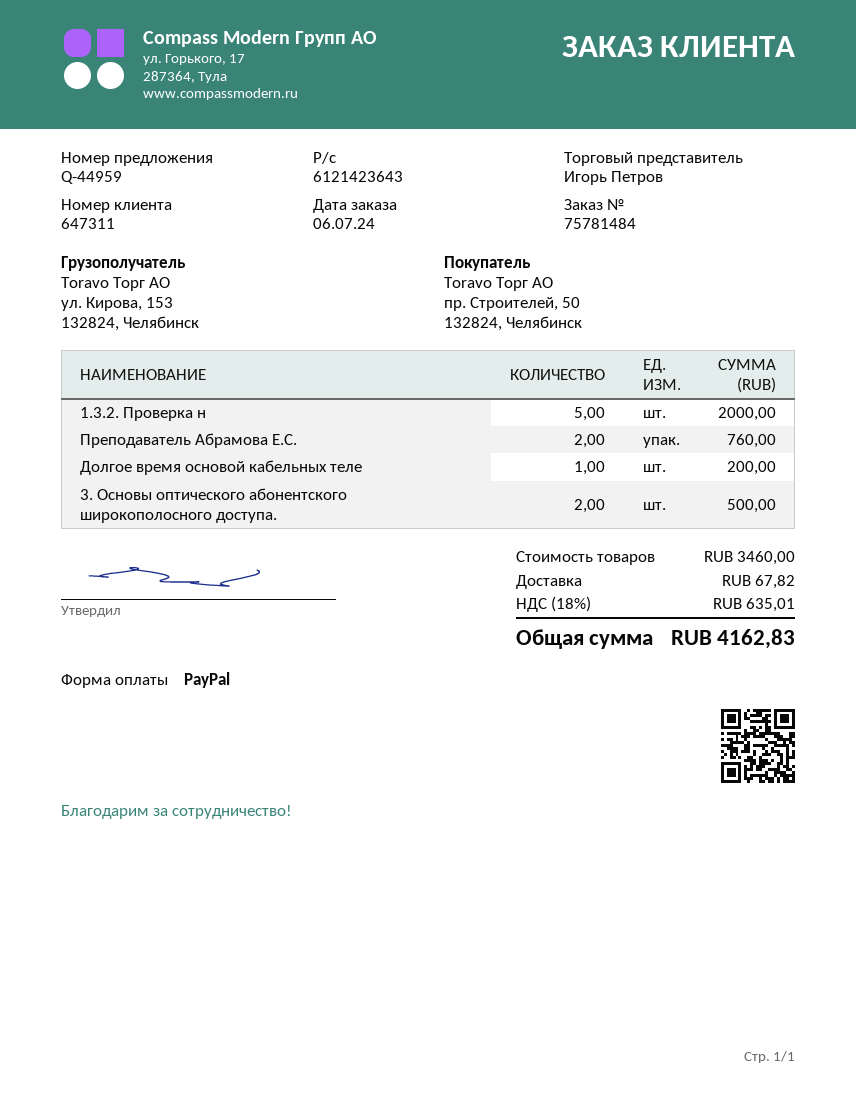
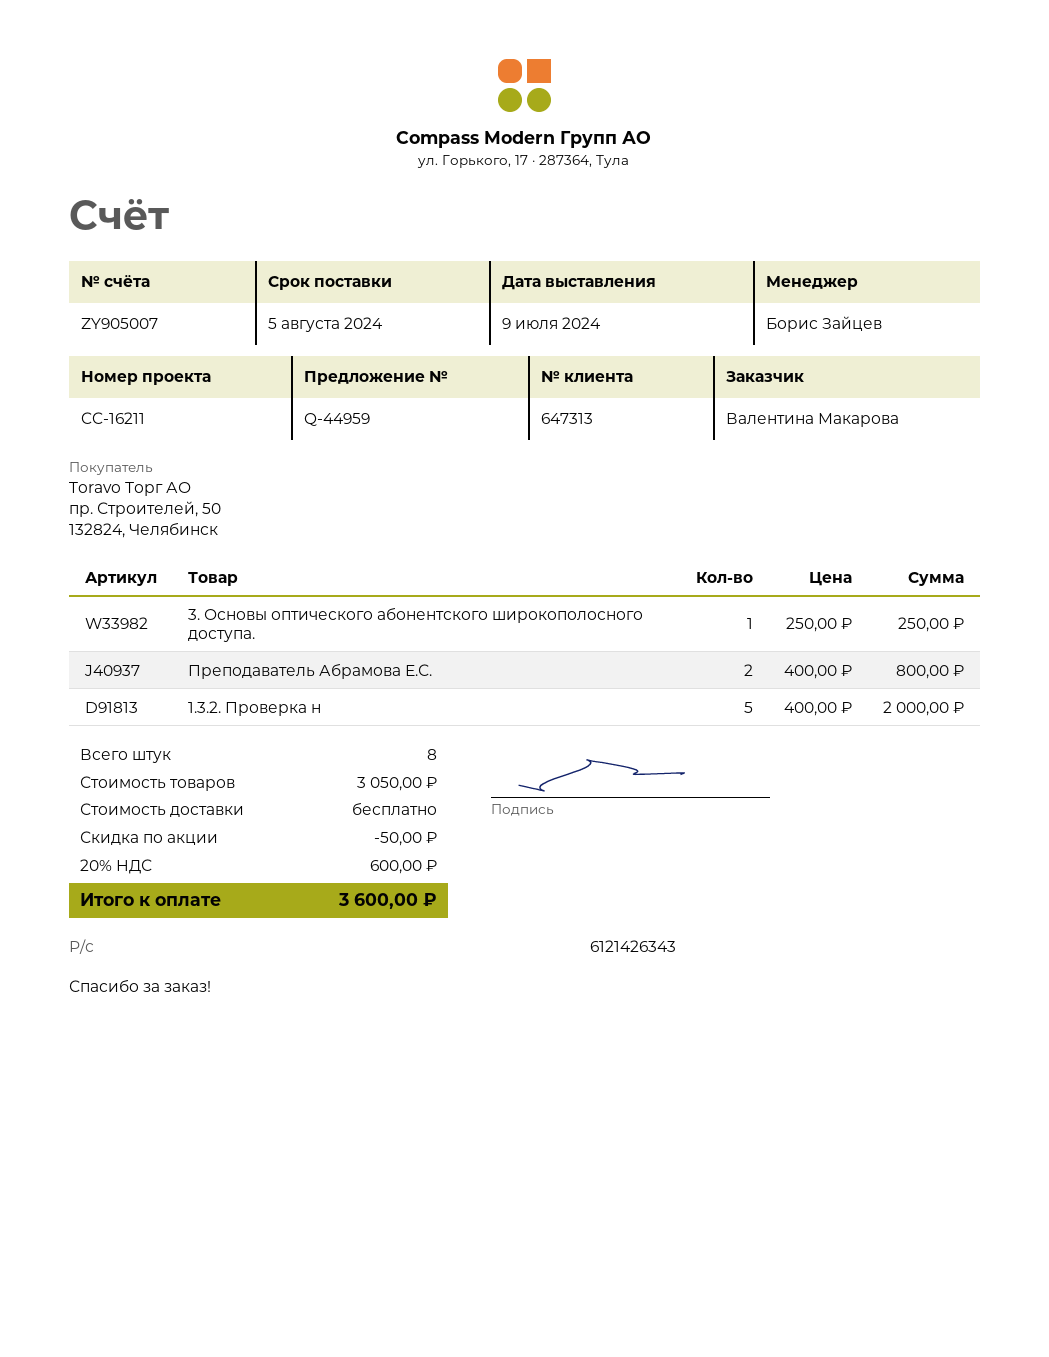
customer number: 647311 -> 647313
sales rep: Игорь Петров -> Борис Зайцев
bank account: 6121423643 -> 6121426343
Преподаватель Абрамова Е.С.: 2 for 760.00 -> 2 for 800.00
Долгое время основой кабельных теле: 1 for 200.00 -> none
3. Основы оптического абонентского широкополосного доступа.: 2 for 500.00 -> 1 for 250.00
subtotal: 3460.00 -> 3050.00
discount: none -> 50.00
shipping: 67.82 -> 0.00
tax: 18% = 635.01 -> 20% = 600.00
total: 4162.83 -> 3600.00

